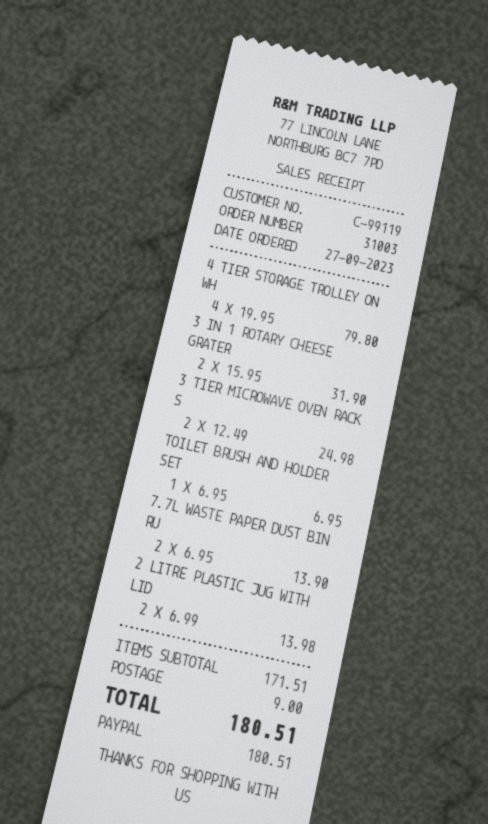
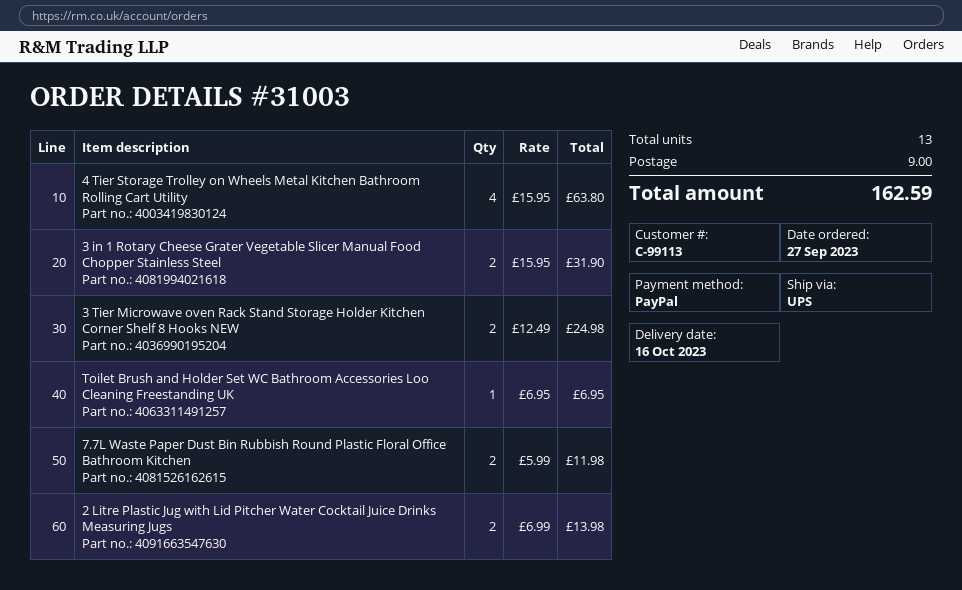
customer number: C-99119 -> C-99113
4 TIER STORAGE TROLLEY ON WH: 4 x 19.95 = 79.80 -> 4 x 15.95 = 63.80
7.7L WASTE PAPER DUST BIN RU: 2 x 6.95 = 13.90 -> 2 x 5.99 = 11.98
total: 180.51 -> 162.59

